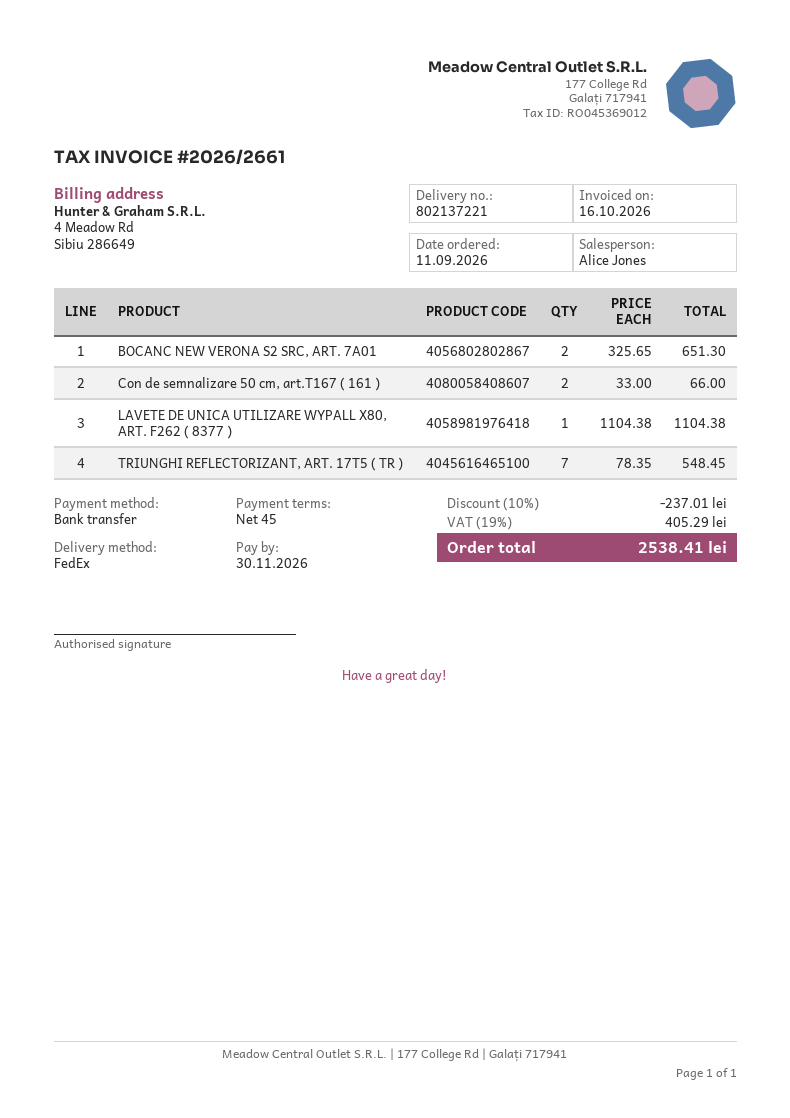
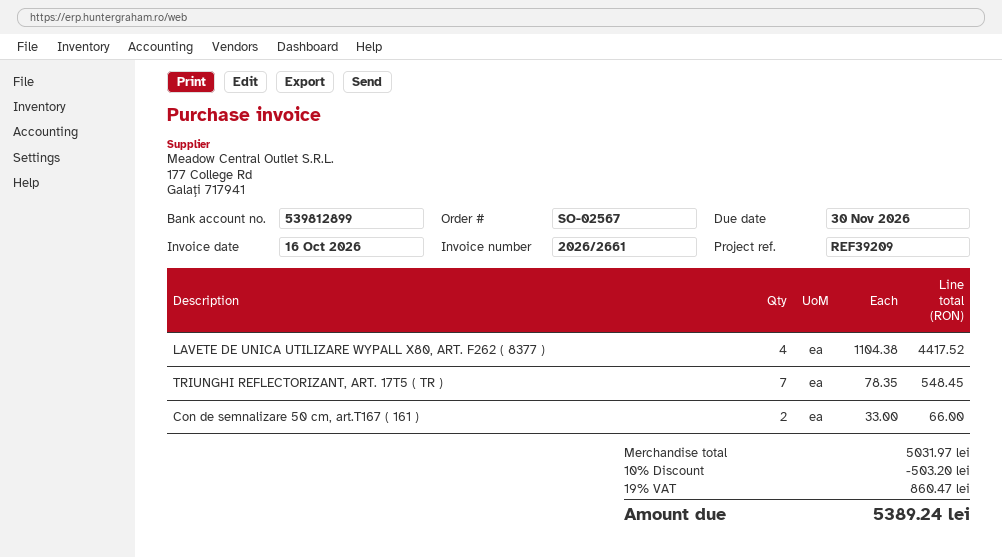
BOCANC NEW VERONA S2 SRC, ART. 7A01: 2 x 325.65 = 651.30 -> none
LAVETE DE UNICA UTILIZARE WYPALL X80, ART. F262 ( 8377 ): 1 x 1104.38 = 1104.38 -> 4 x 1104.38 = 4417.52
discount: 10% = 237.01 -> 10% = 503.20
tax: 19% = 405.29 -> 19% = 860.47
total: 2538.41 -> 5389.24

